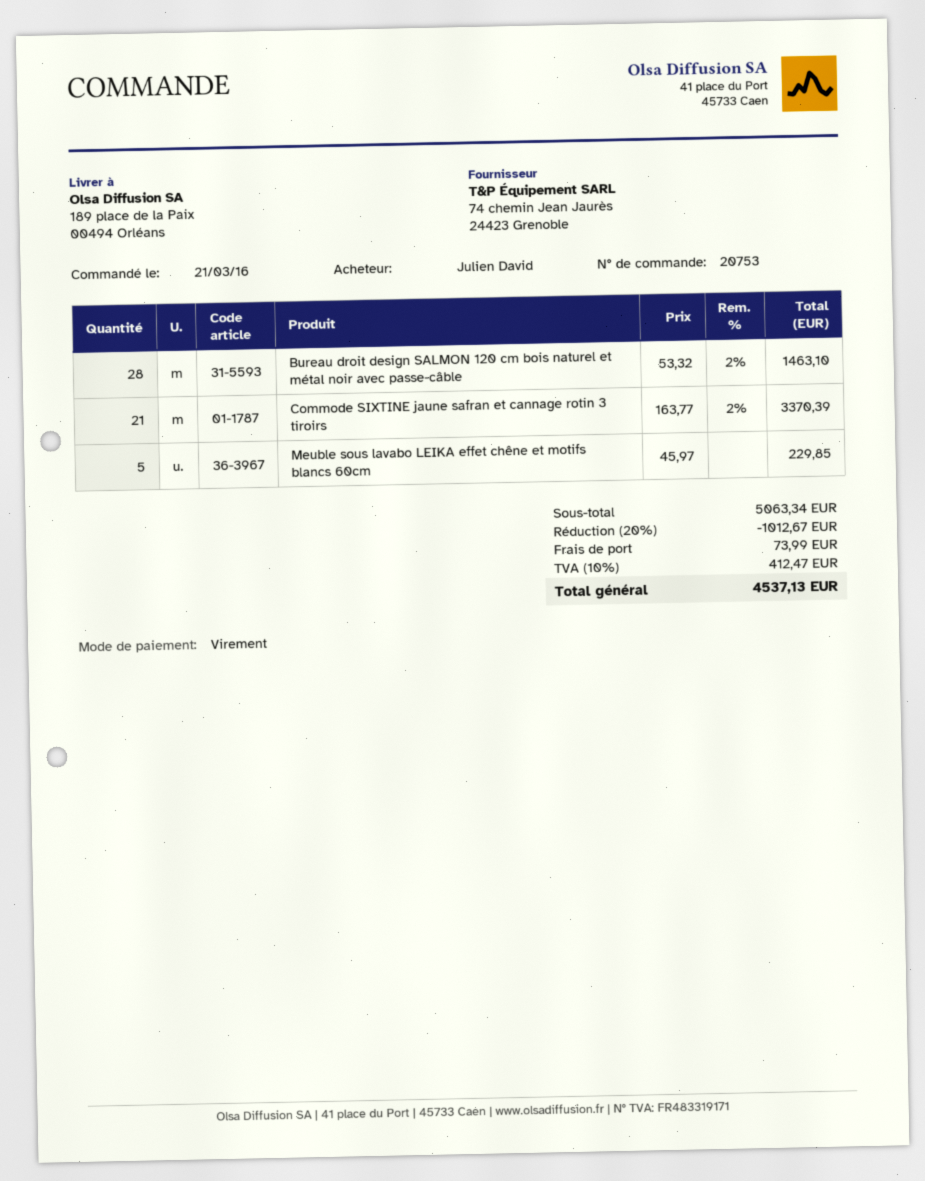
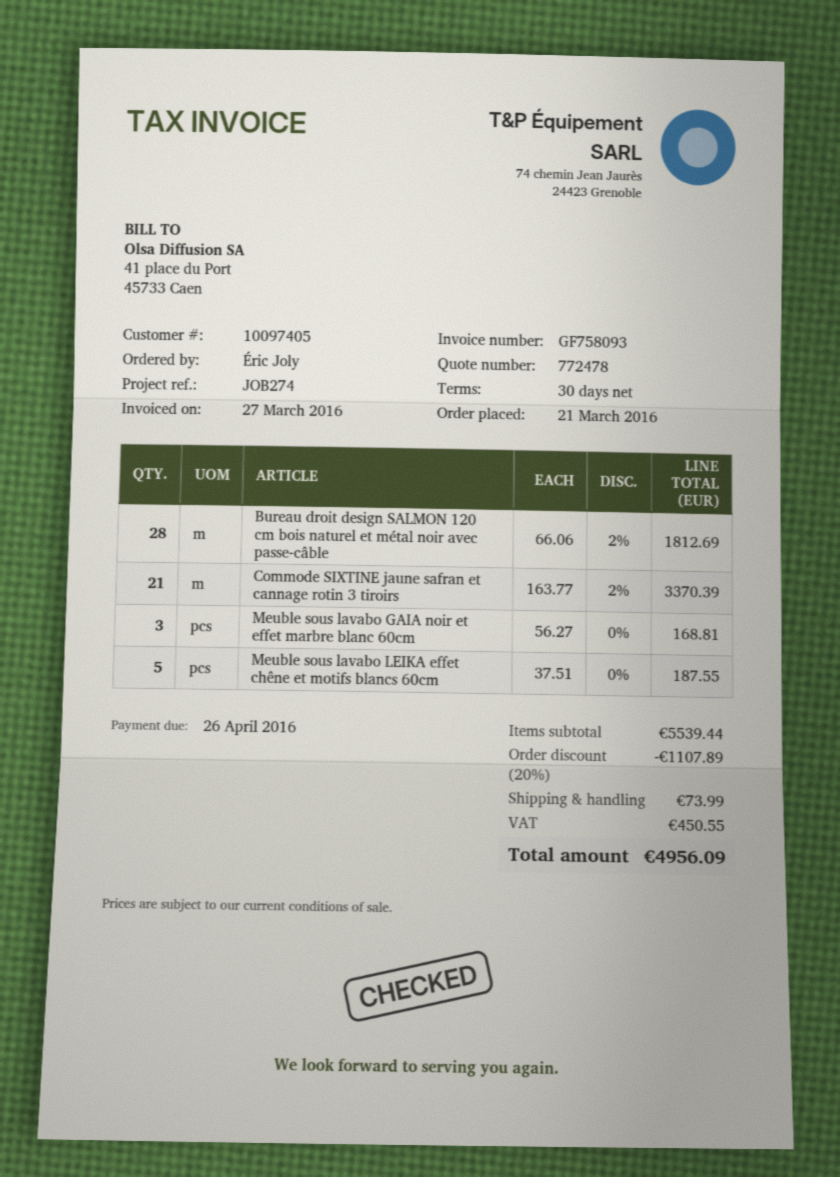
ordered by: Julien David -> Éric Joly
Bureau droit design SALMON 120 cm bois naturel et métal noir avec passe-câble: 28 x 53.32 - 2% = 1463.10 -> 28 x 66.06 - 2% = 1812.69
Meuble sous lavabo LEIKA effet chêne et motifs blancs 60cm: 5 x 45.97 = 229.85 -> 5 x 37.51 = 187.55
Meuble sous lavabo GAIA noir et effet marbre blanc 60cm: none -> 3 x 56.27 = 168.81
subtotal: 5063.34 -> 5539.44
discount: 20% = 1012.67 -> 20% = 1107.89
tax: 412.47 -> 450.55
total: 4537.13 -> 4956.09

